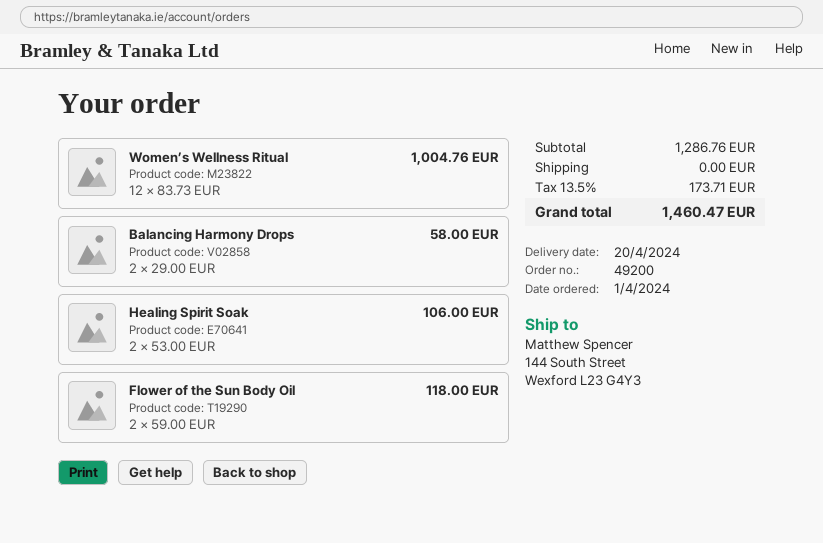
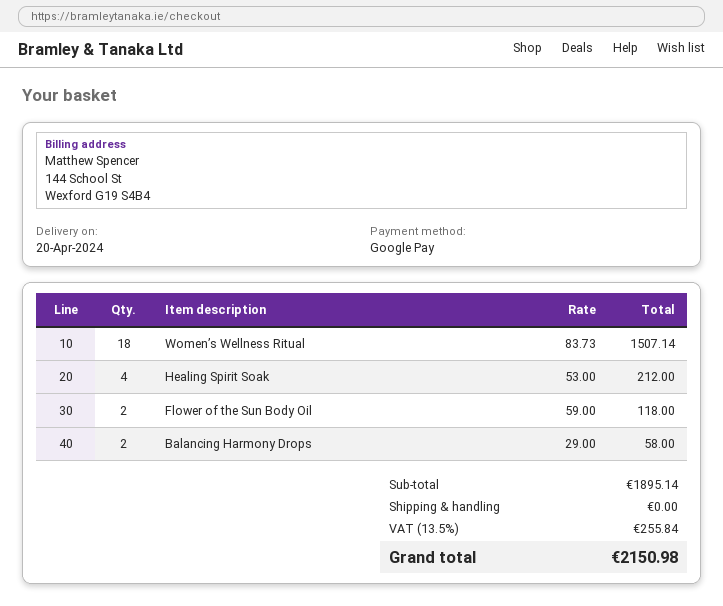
Women’s Wellness Ritual: 12 x 83.73 = 1004.76 -> 18 x 83.73 = 1507.14
Healing Spirit Soak: 2 x 53.00 = 106.00 -> 4 x 53.00 = 212.00
subtotal: 1286.76 -> 1895.14
tax: 13.5% = 173.71 -> 13.5% = 255.84
total: 1460.47 -> 2150.98

